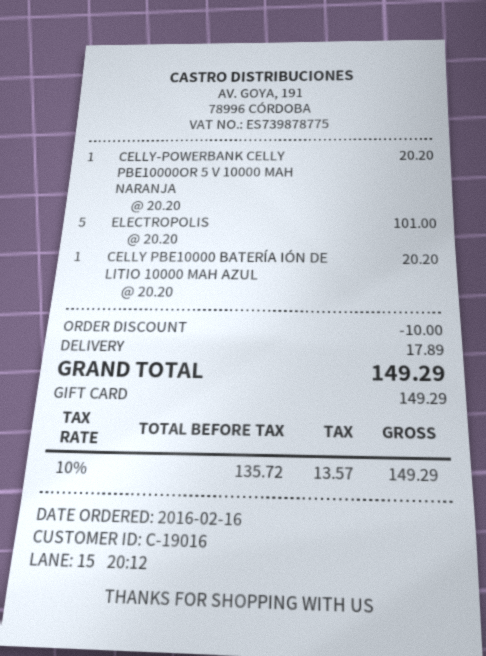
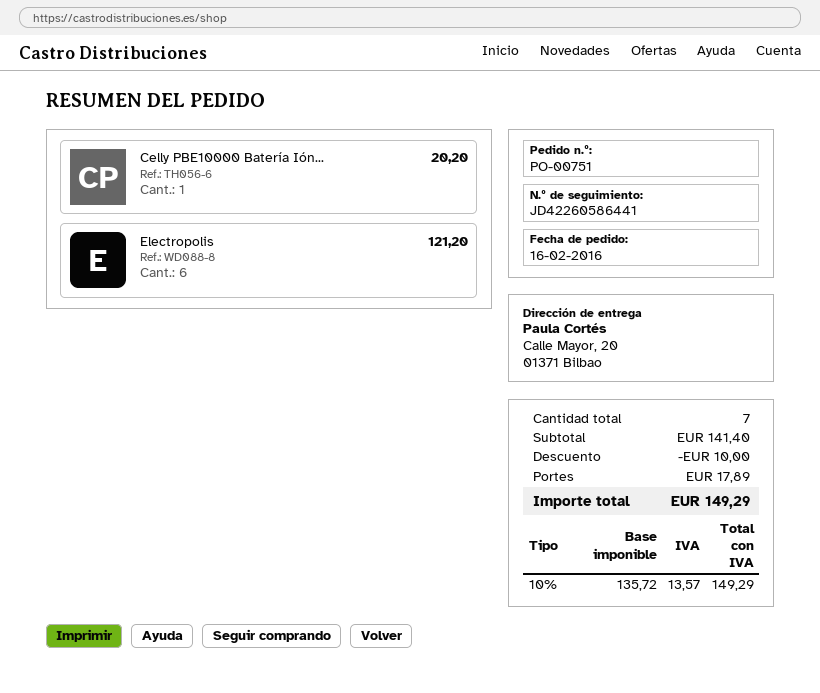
CELLY-POWERBANK CELLY PBE10000OR 5 V 10000 MAH NARANJA: 1 for 20.20 -> none
ELECTROPOLIS: 5 for 101.00 -> 6 for 121.20

